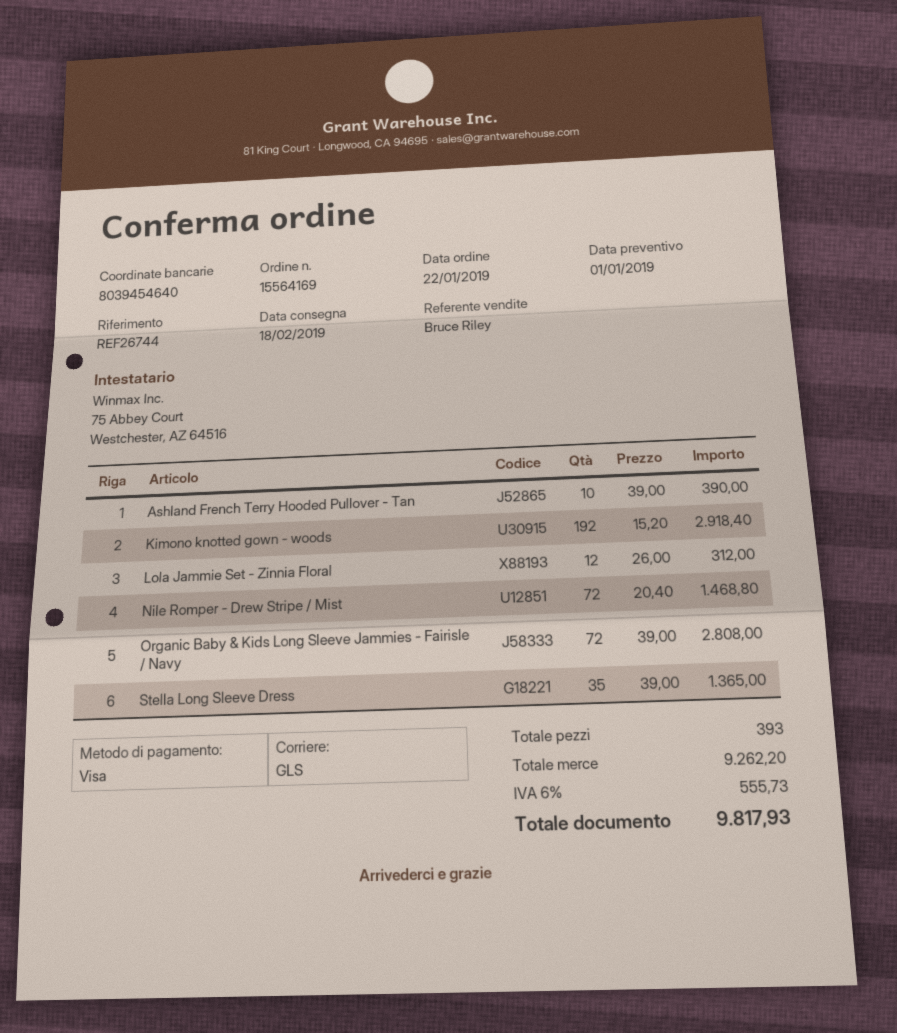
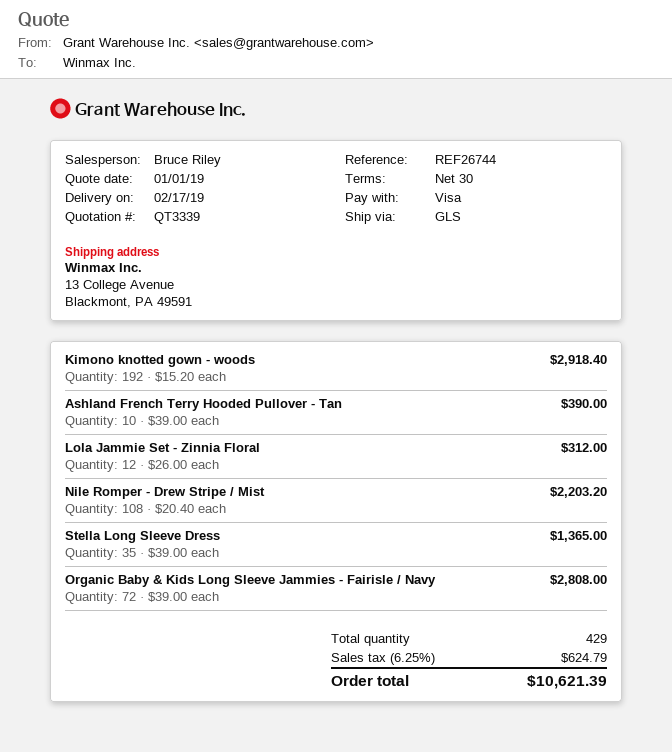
delivery date: 2019-02-18 -> 2019-02-17
Nile Romper - Drew Stripe / Mist: 72 x 20.40 = 1468.80 -> 108 x 20.40 = 2203.20
total quantity: 393 -> 429
tax: 6% = 555.73 -> 6.25% = 624.79
total: 9817.93 -> 10621.39

